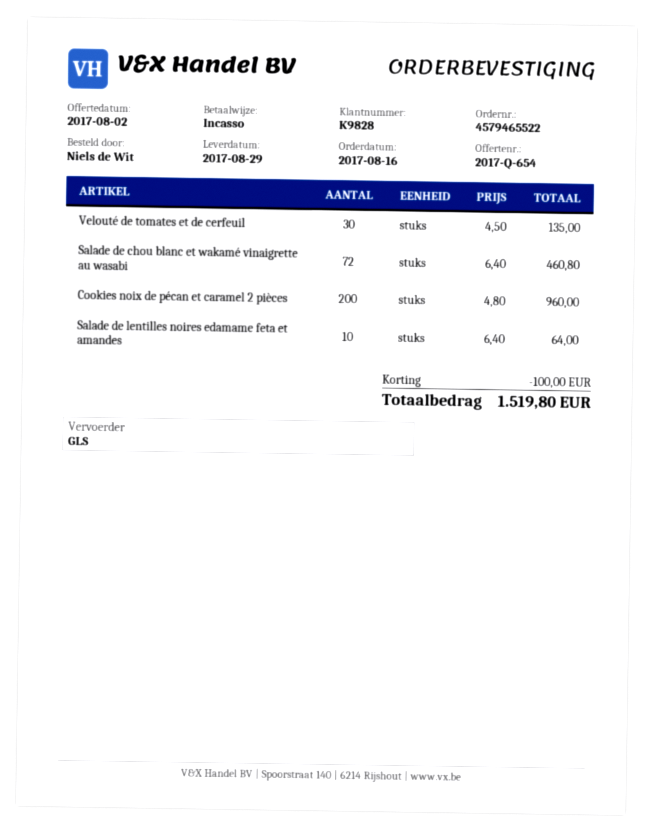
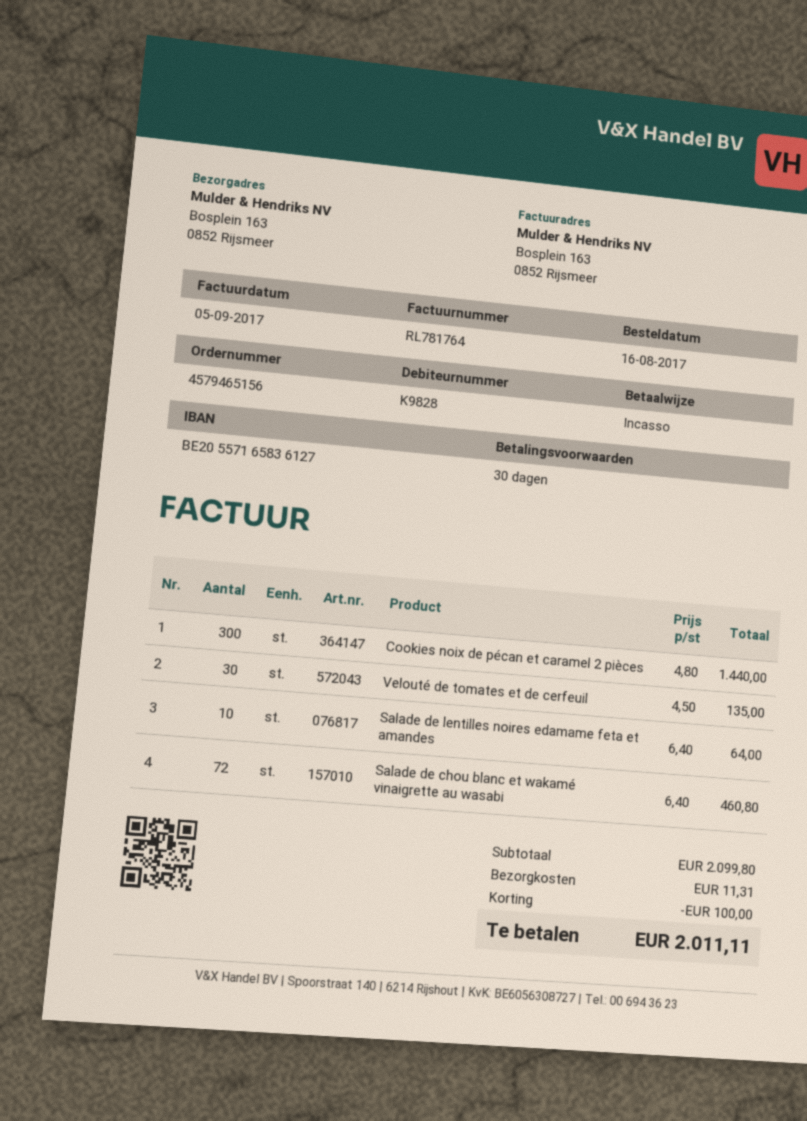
order number: 4579465522 -> 4579465156
Cookies noix de pécan et caramel 2 pièces: 200 x 4.80 = 960.00 -> 300 x 4.80 = 1440.00
shipping: none -> 11.31
total: 1519.80 -> 2011.11

